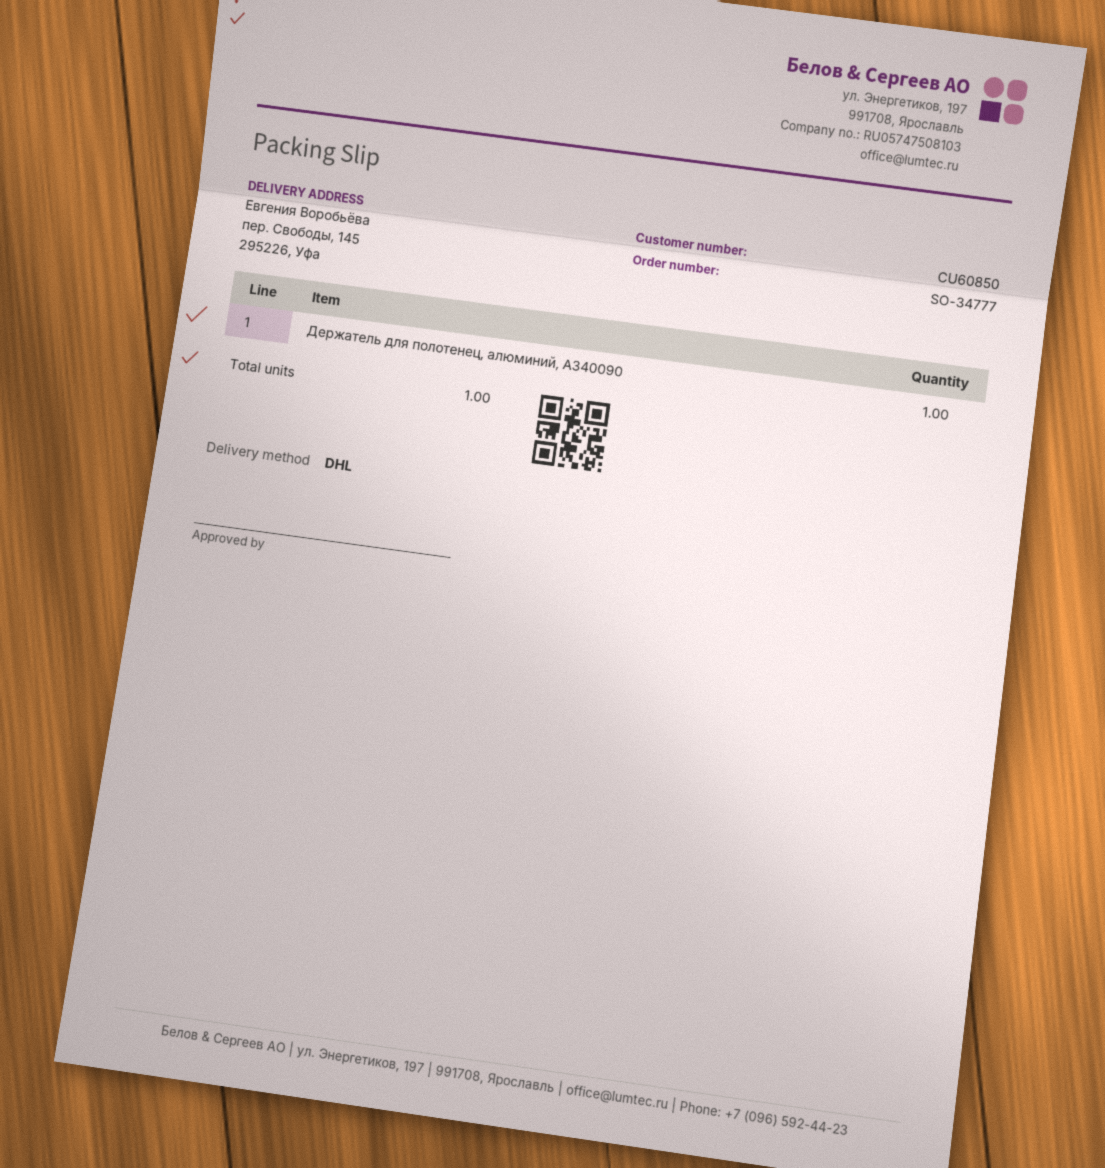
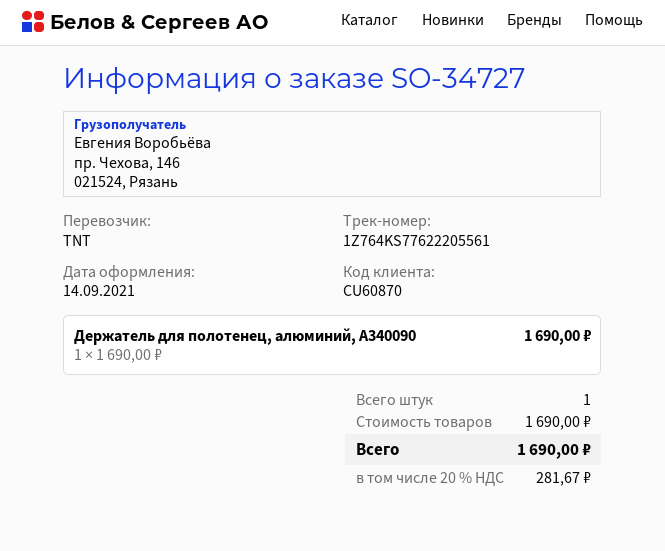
order number: SO-34777 -> SO-34727
customer number: CU60850 -> CU60870
shipping method: DHL -> TNT
ship to: пер. Свободы, 145, 295226, Уфа -> пр. Чехова, 146, 021524, Рязань

